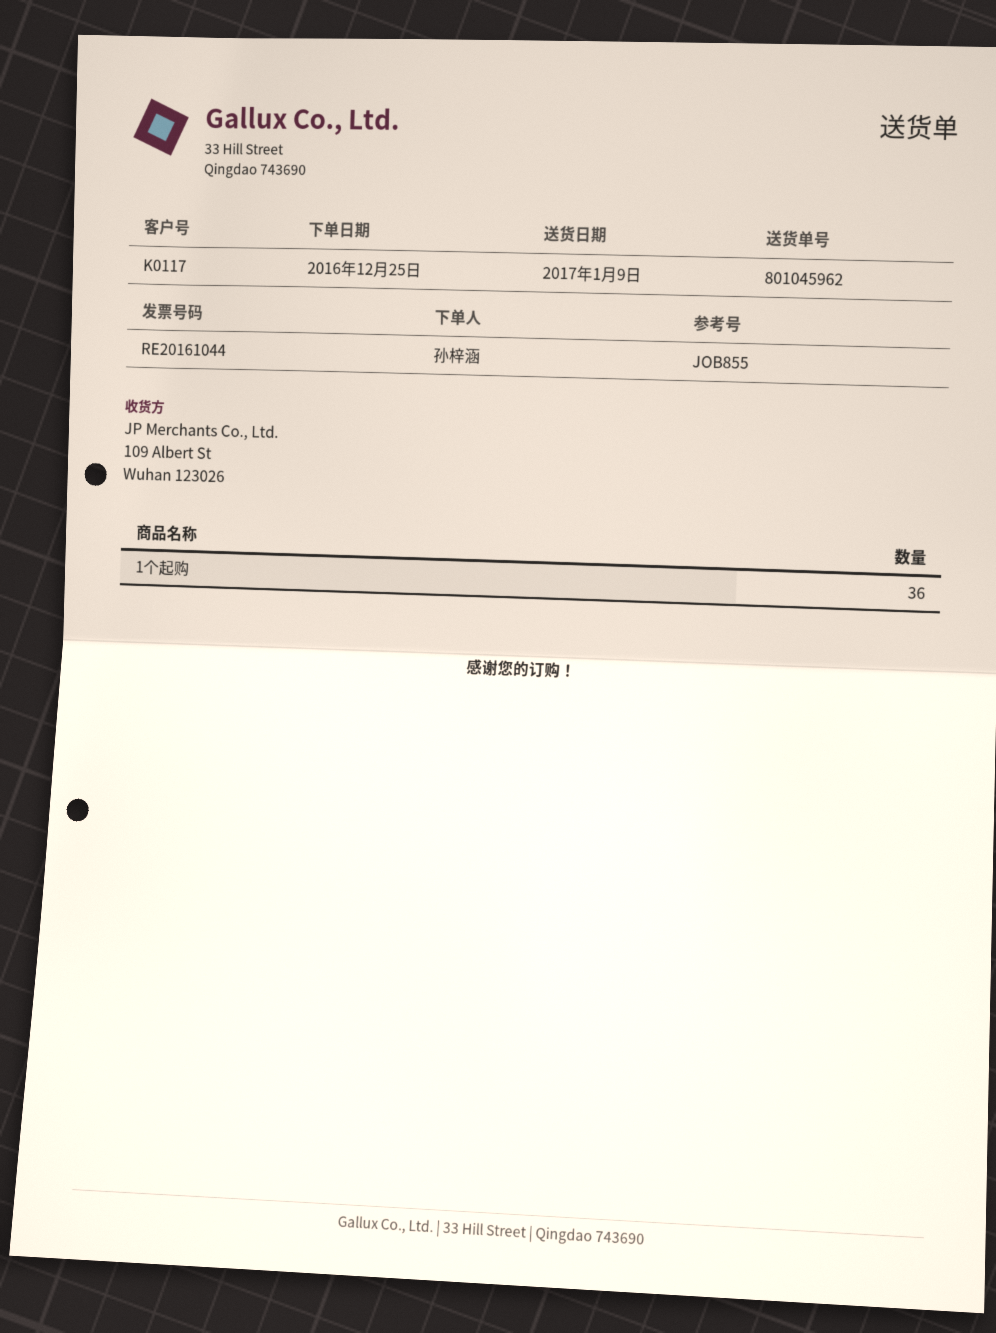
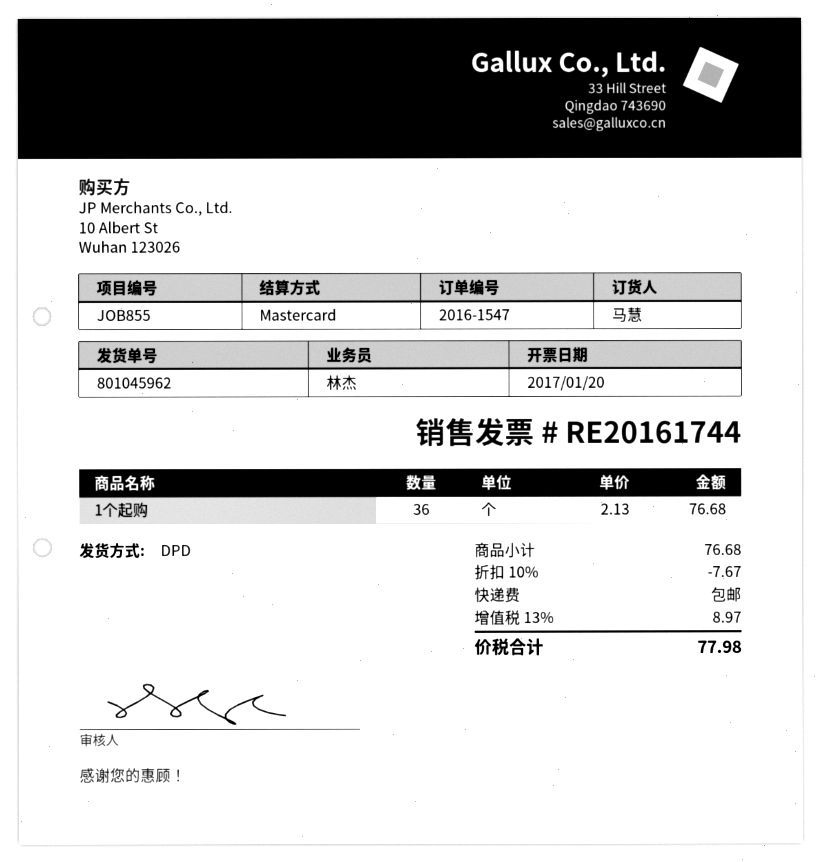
invoice number: RE20161044 -> RE20161744
ordered by: 孙梓涵 -> 马慧

